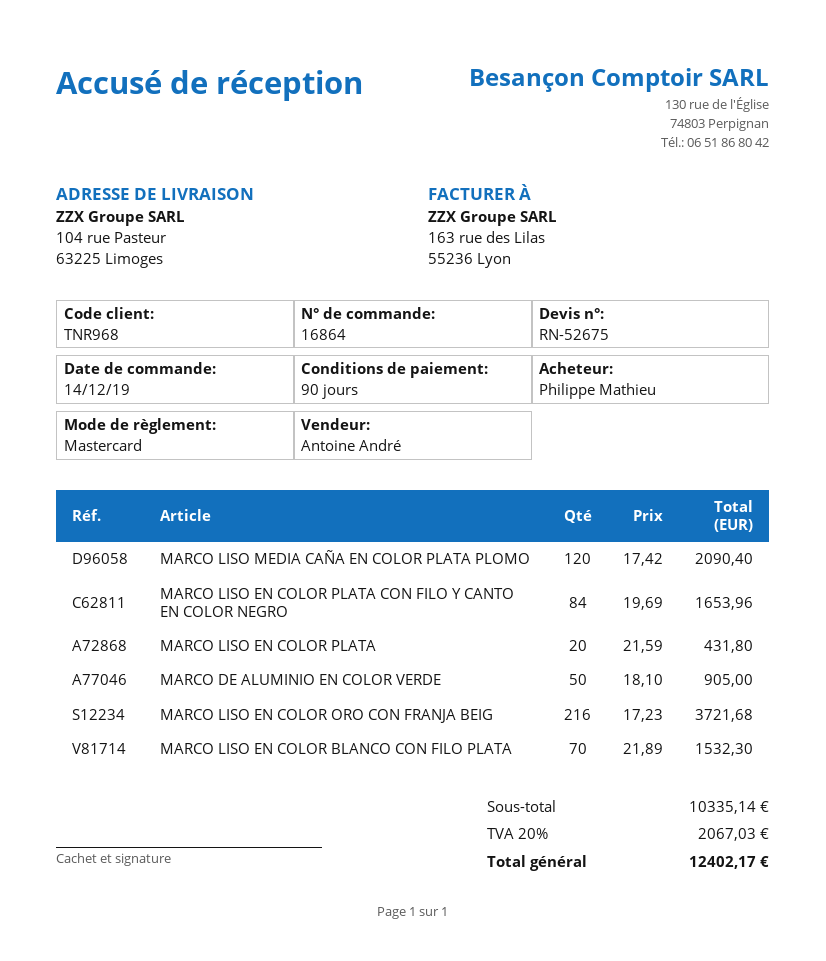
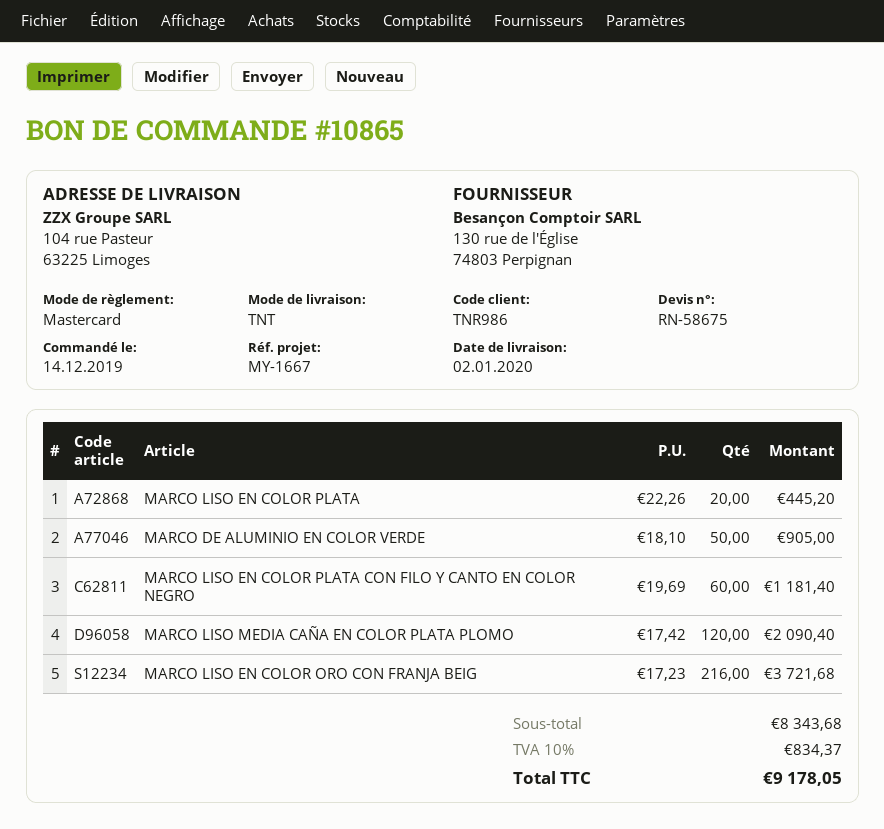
quote number: RN-52675 -> RN-58675
order number: 16864 -> 10865
customer number: TNR968 -> TNR986
MARCO LISO EN COLOR PLATA CON FILO Y CANTO EN COLOR NEGRO: 84 x 19.69 = 1653.96 -> 60 x 19.69 = 1181.40
MARCO LISO EN COLOR PLATA: 20 x 21.59 = 431.80 -> 20 x 22.26 = 445.20
MARCO LISO EN COLOR BLANCO CON FILO PLATA: 70 x 21.89 = 1532.30 -> none
subtotal: 10335.14 -> 8343.68
tax: 20% = 2067.03 -> 10% = 834.37
total: 12402.17 -> 9178.05

